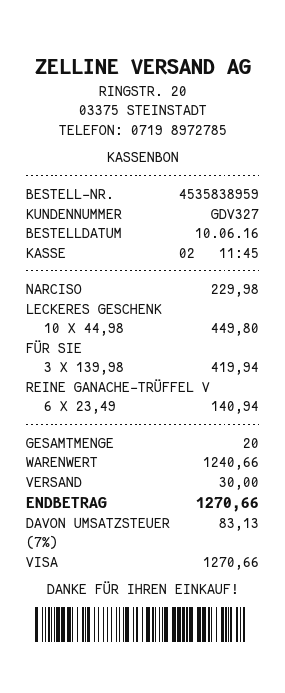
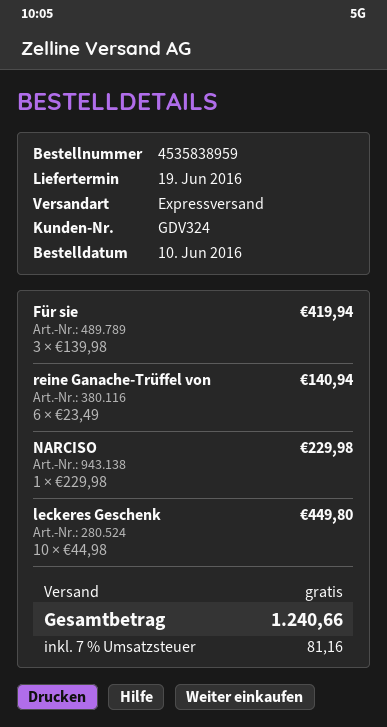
customer number: GDV327 -> GDV324
shipping: 30.00 -> 0.00
tax: 7% = 83.13 -> 7% = 81.16
total: 1270.66 -> 1240.66

